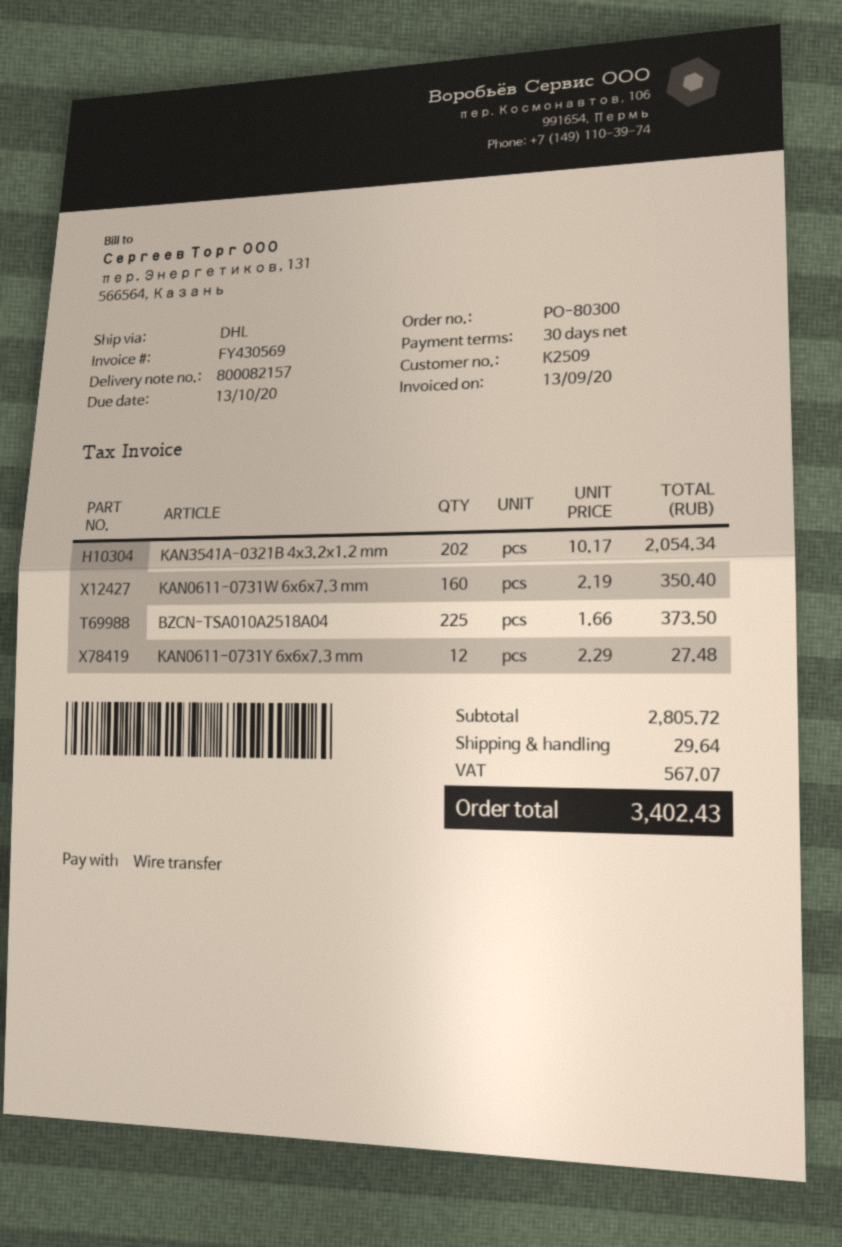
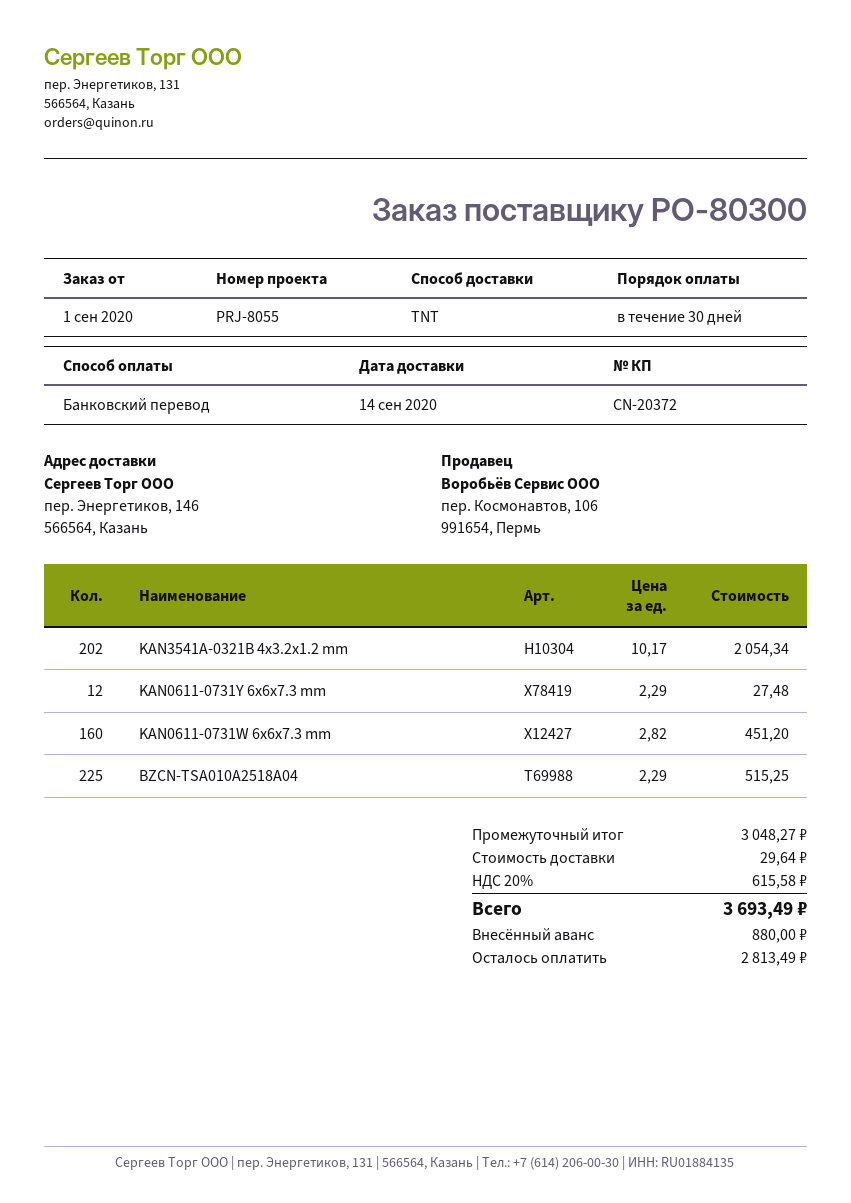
shipping method: DHL -> TNT
KAN0611-0731W 6x6x7.3 mm: 160 x 2.19 = 350.40 -> 160 x 2.82 = 451.20
BZCN-TSA010A2518A04: 225 x 1.66 = 373.50 -> 225 x 2.29 = 515.25
subtotal: 2805.72 -> 3048.27
tax: 567.07 -> 615.58
total: 3402.43 -> 3693.49

